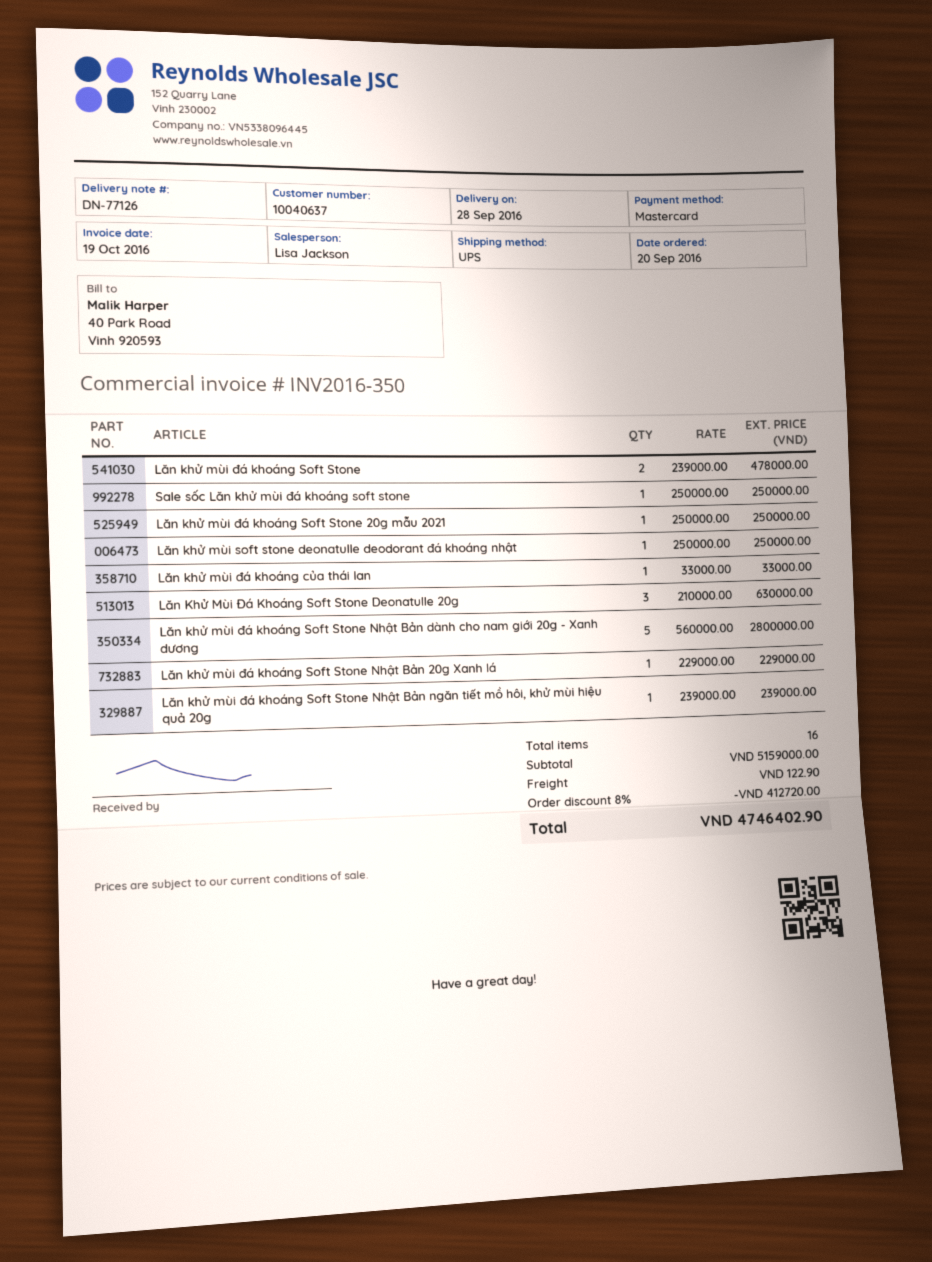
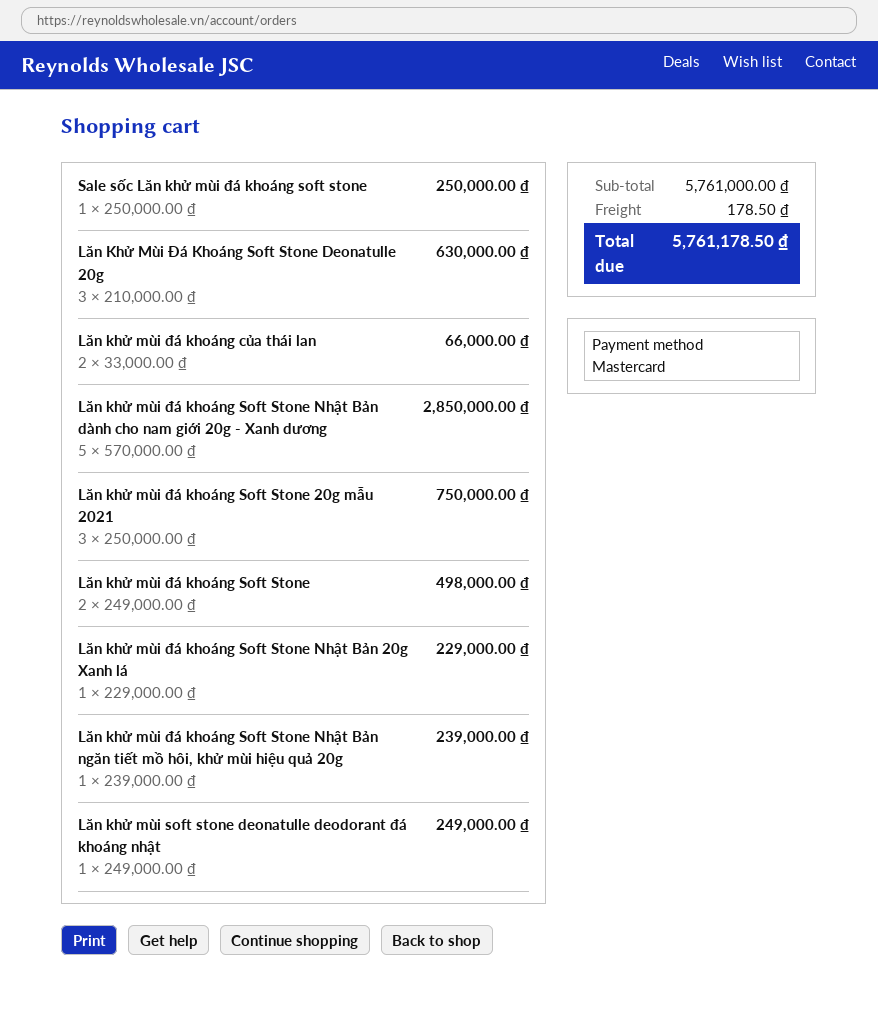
Lăn khử mùi đá khoáng Soft Stone: 2 x 239000.00 = 478000.00 -> 2 x 249000.00 = 498000.00
Lăn khử mùi đá khoáng Soft Stone 20g mẫu 2021: 1 x 250000.00 = 250000.00 -> 3 x 250000.00 = 750000.00
Lăn khử mùi soft stone deonatulle deodorant đá khoáng nhật: 1 x 250000.00 = 250000.00 -> 1 x 249000.00 = 249000.00
Lăn khử mùi đá khoáng của thái lan: 1 x 33000.00 = 33000.00 -> 2 x 33000.00 = 66000.00
Lăn khử mùi đá khoáng Soft Stone Nhật Bản dành cho nam giới 20g - Xanh dương: 5 x 560000.00 = 2800000.00 -> 5 x 570000.00 = 2850000.00
subtotal: 5159000.00 -> 5761000.00
discount: 8% = 412720.00 -> none
shipping: 122.90 -> 178.50
total: 4746402.90 -> 5761178.50

